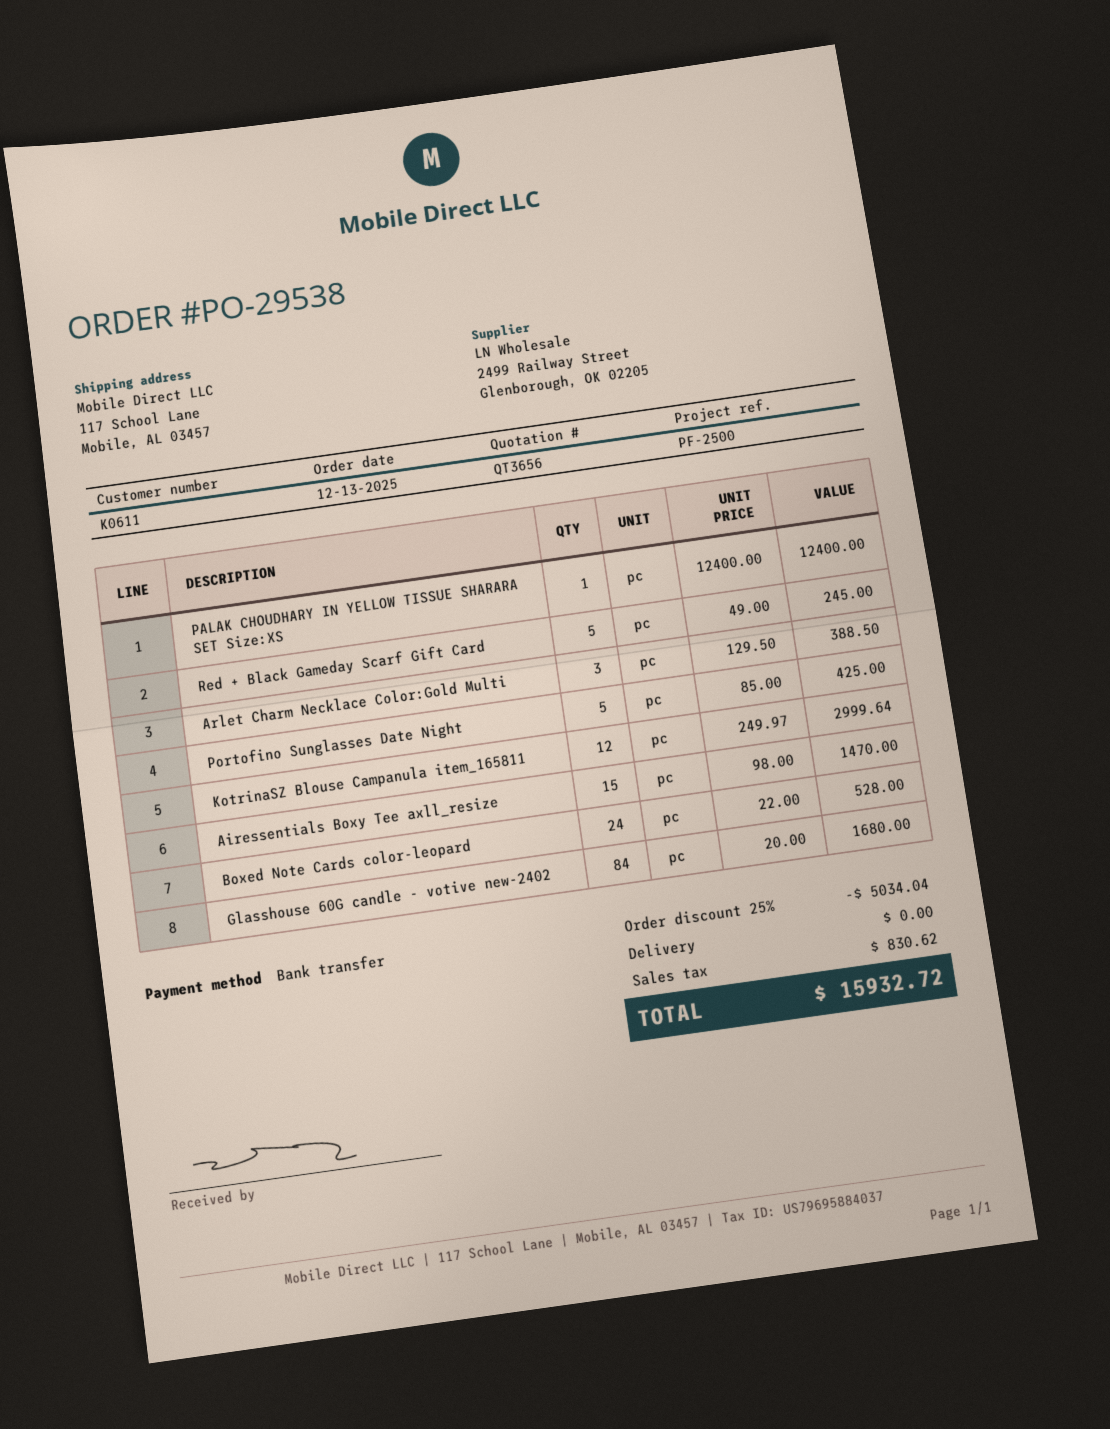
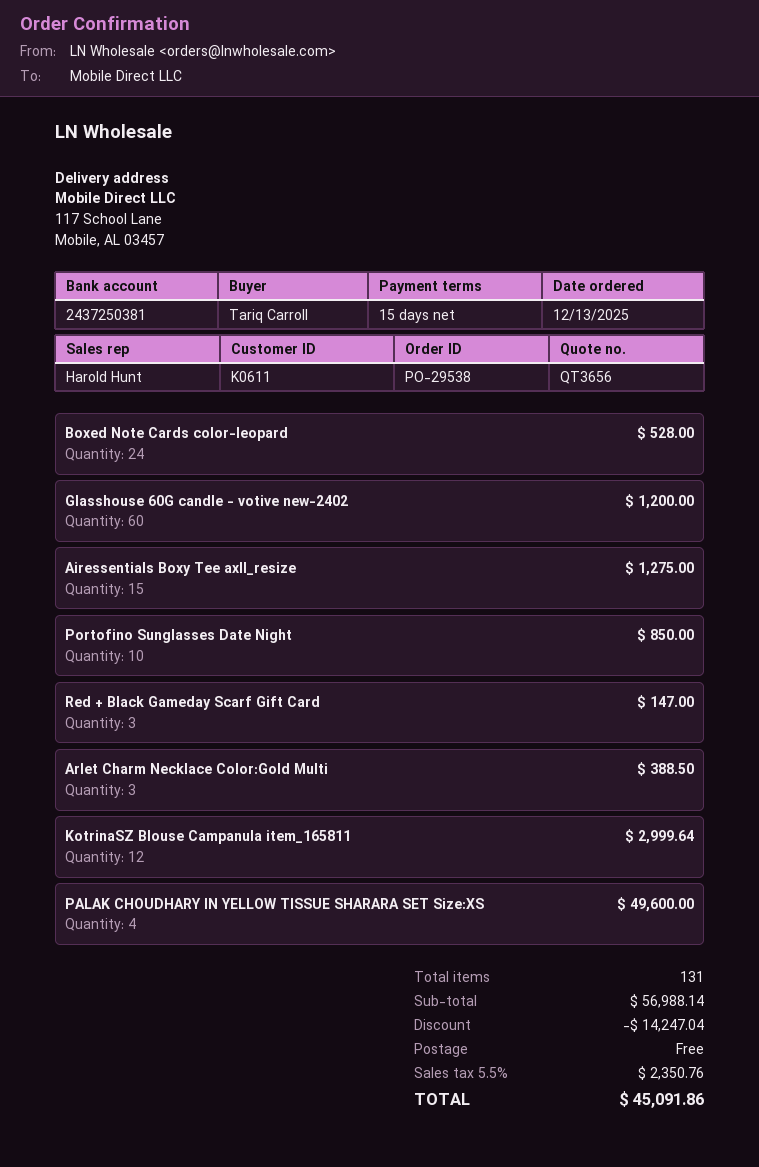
PALAK CHOUDHARY IN YELLOW TISSUE SHARARA SET Size:XS: 1 for 12400.00 -> 4 for 49600.00
Red + Black Gameday Scarf Gift Card: 5 for 245.00 -> 3 for 147.00
Portofino Sunglasses Date Night: 5 for 425.00 -> 10 for 850.00
Airessentials Boxy Tee axll_resize: 15 for 1470.00 -> 15 for 1275.00
Glasshouse 60G candle - votive new-2402: 84 for 1680.00 -> 60 for 1200.00
discount: 5034.04 -> 14247.04
tax: 830.62 -> 2350.76
total: 15932.72 -> 45091.86

